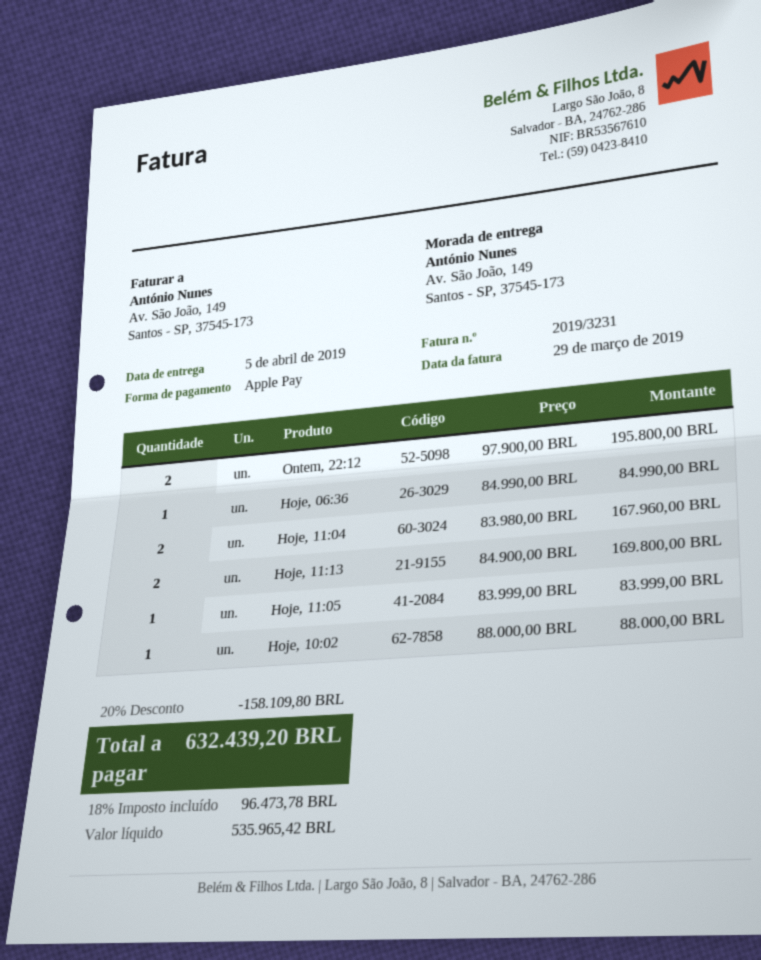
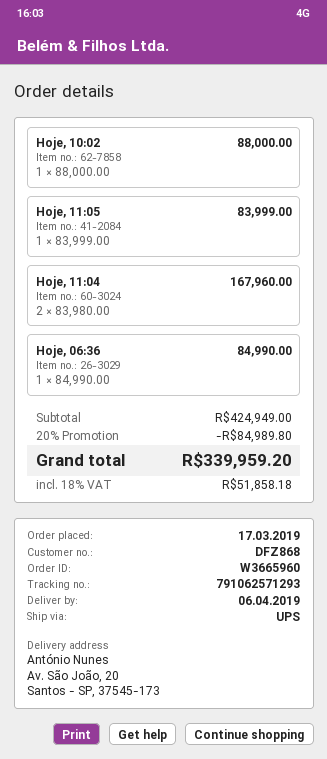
delivery date: 2019-04-05 -> 2019-04-06
ship to: Av. São João, 149, Santos - SP, 37545-173 -> Av. São João, 20, Santos - SP, 37545-173
Ontem, 22:12: 2 x 97900.00 = 195800.00 -> none
Hoje, 11:13: 2 x 84900.00 = 169800.00 -> none
discount: 20% = 158109.80 -> 20% = 84989.80
tax: 18% = 96473.78 -> 18% = 51858.18
total: 632439.20 -> 339959.20

